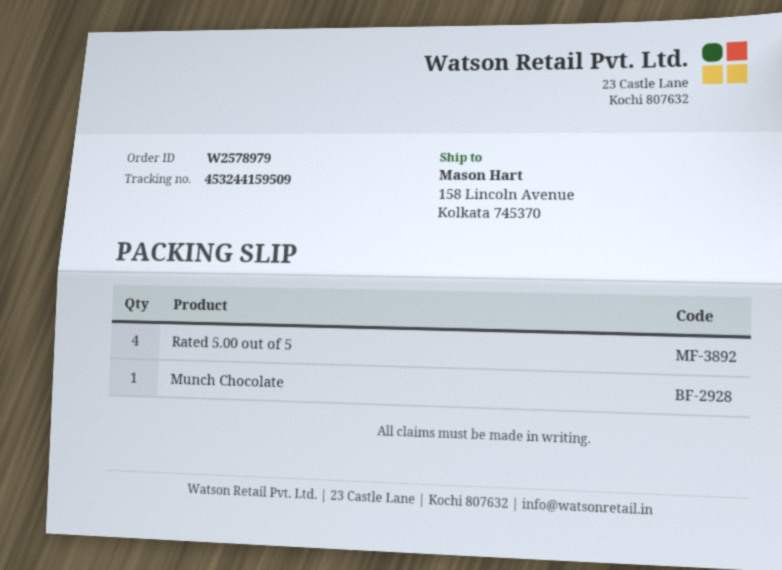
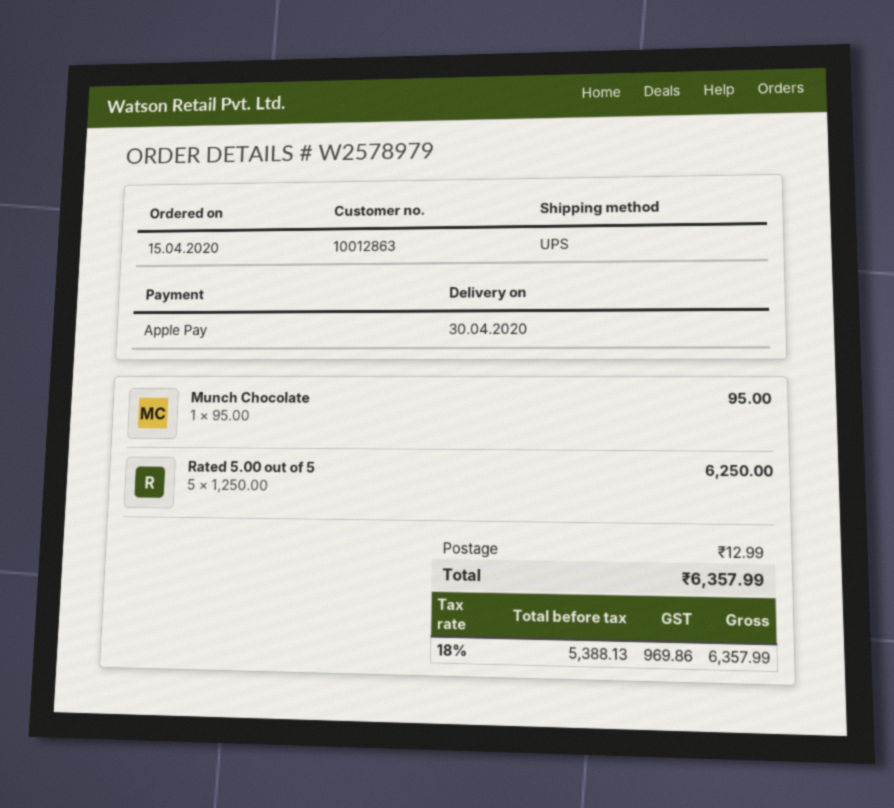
Rated 5.00 out of 5: 4 -> 5

